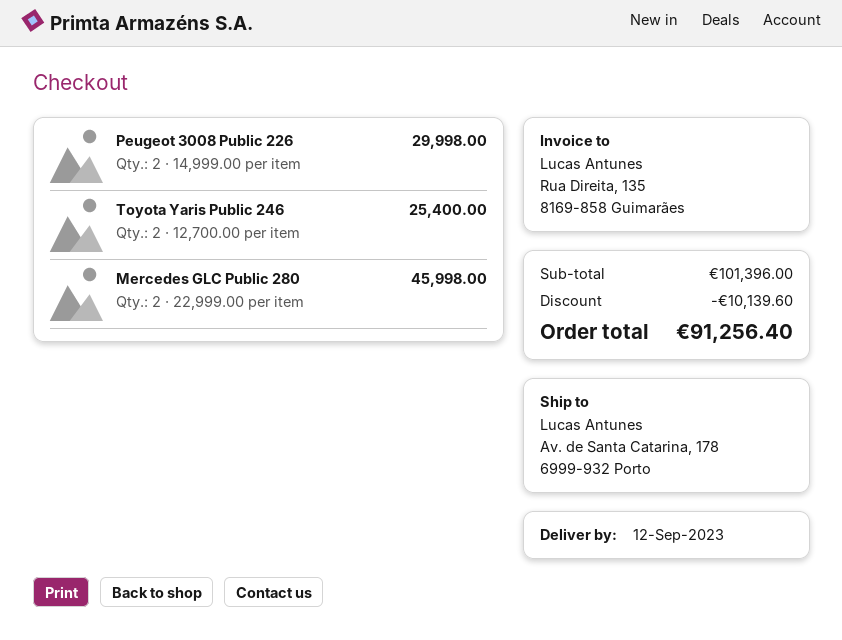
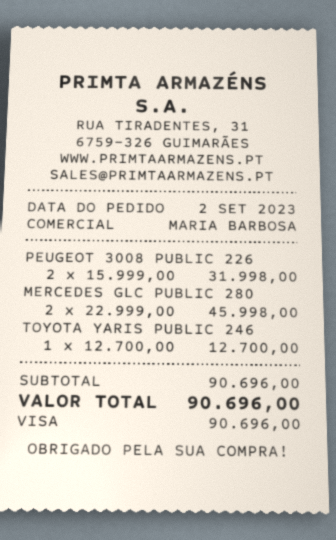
Peugeot 3008 Public 226: 2 x 14999.00 = 29998.00 -> 2 x 15999.00 = 31998.00
Toyota Yaris Public 246: 2 x 12700.00 = 25400.00 -> 1 x 12700.00 = 12700.00
subtotal: 101396.00 -> 90696.00
discount: 10139.60 -> none
total: 91256.40 -> 90696.00

